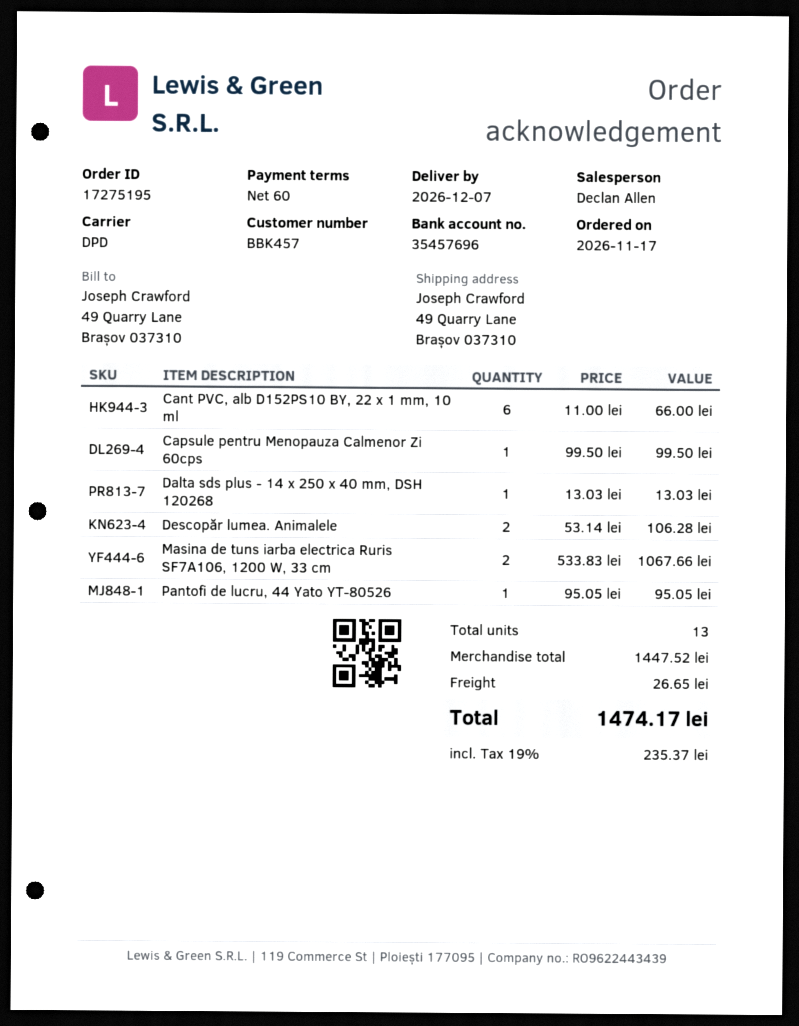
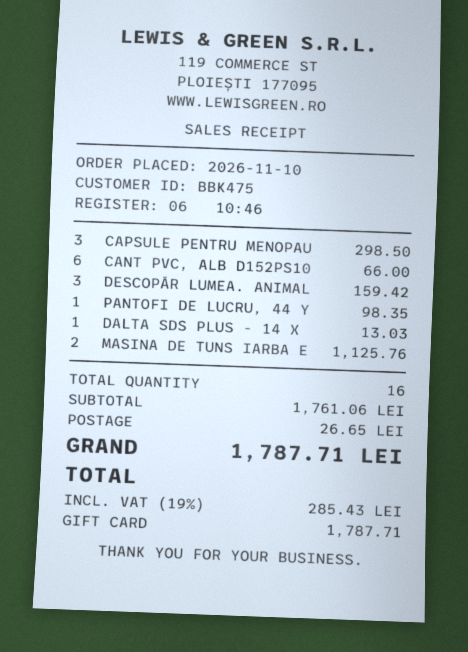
order date: 2026-11-17 -> 2026-11-10
customer number: BBK457 -> BBK475
Capsule pentru Menopauza Calmenor Zi 60cps: 1 for 99.50 -> 3 for 298.50
Descopăr lumea. Animalele: 2 for 106.28 -> 3 for 159.42
Masina de tuns iarba electrica Ruris SF7A106, 1200 W, 33 cm: 2 for 1067.66 -> 2 for 1125.76
Pantofi de lucru, 44 Yato YT-80526: 1 for 95.05 -> 1 for 98.35
total quantity: 13 -> 16
subtotal: 1447.52 -> 1761.06
tax: 19% = 235.37 -> 19% = 285.43
total: 1474.17 -> 1787.71

